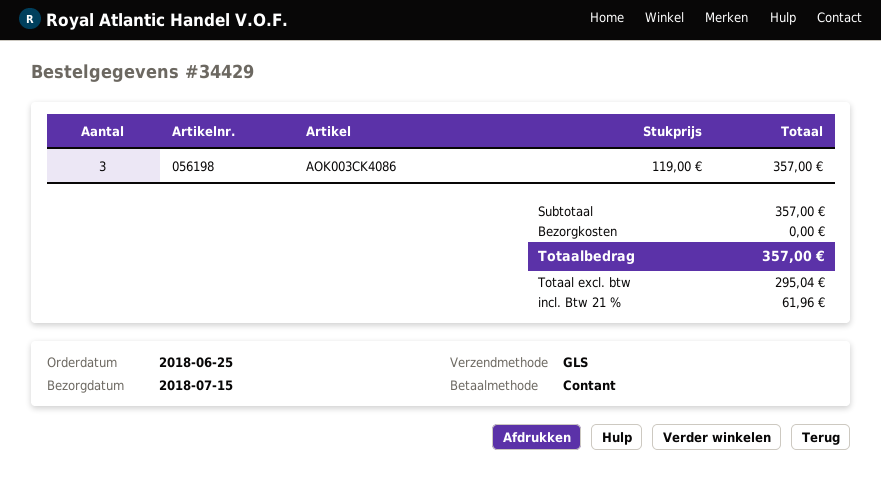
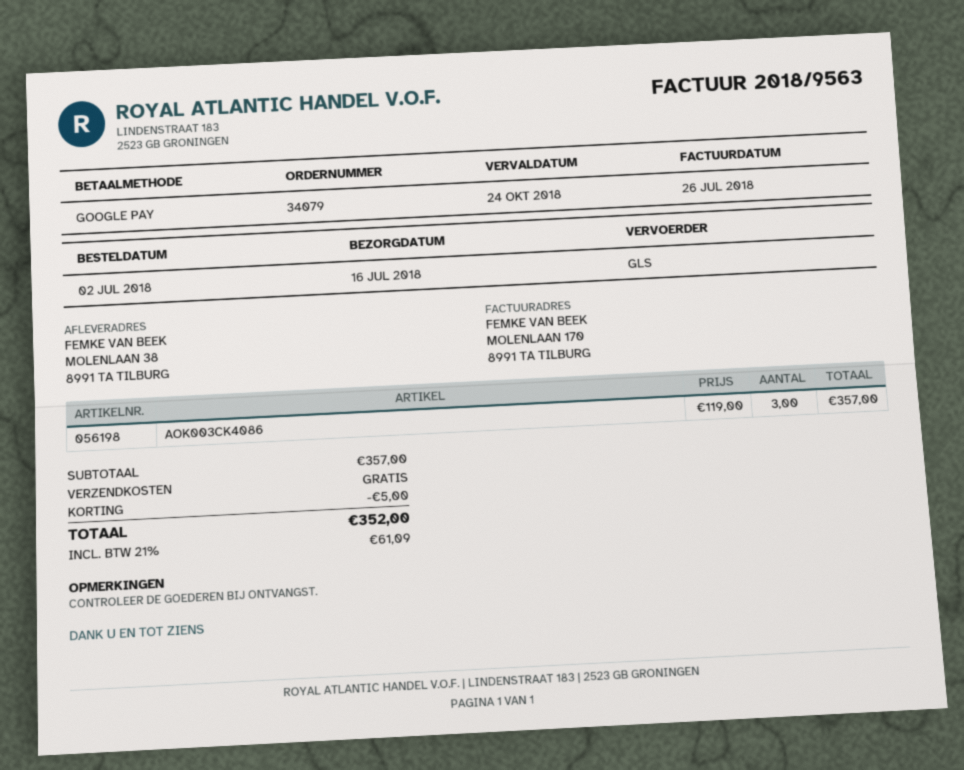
order number: 34429 -> 34079
order date: 2018-06-25 -> 2018-07-02
delivery date: 2018-07-15 -> 2018-07-16
payment method: cash -> Google Pay
discount: none -> 5.00
tax: 21% = 61.96 -> 21% = 61.09
total: 357.00 -> 352.00

